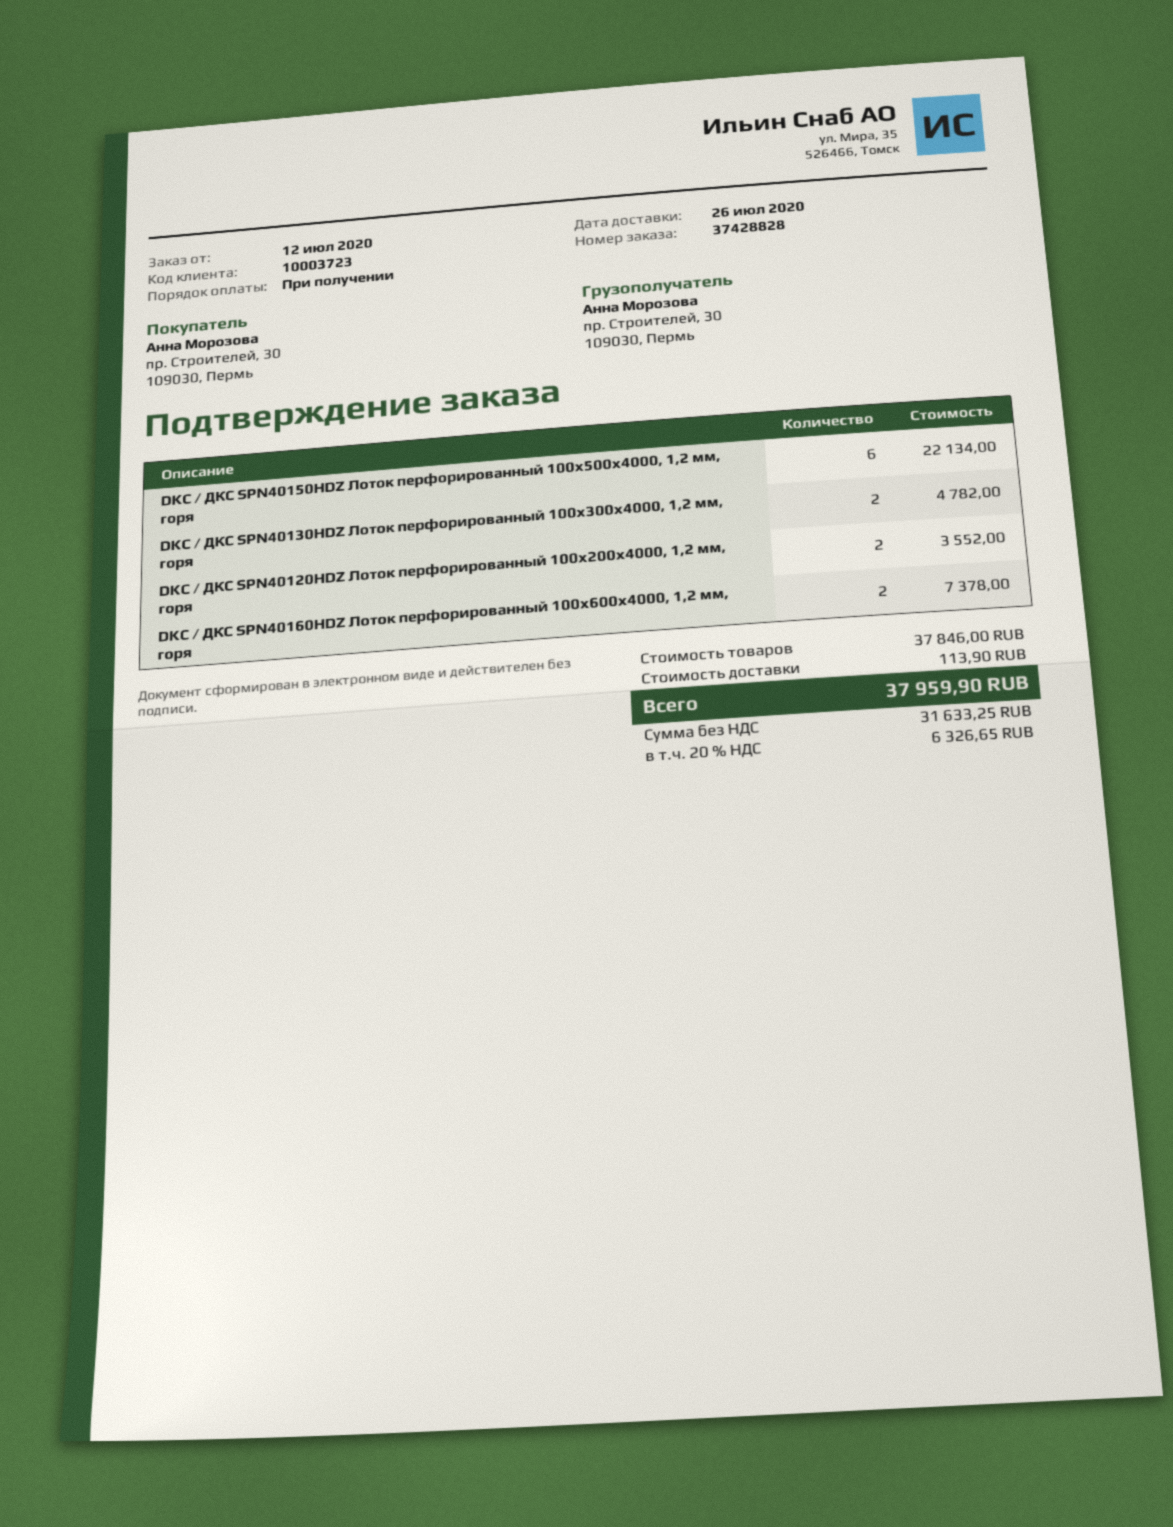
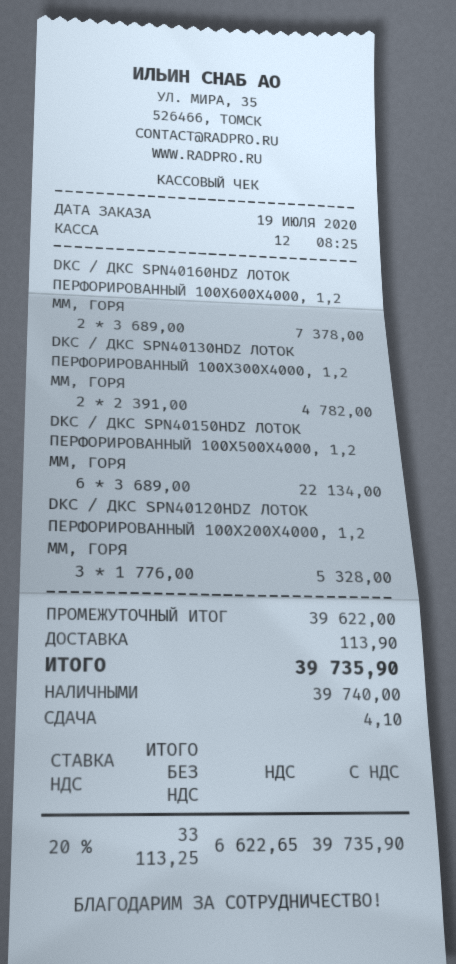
order date: 2020-07-12 -> 2020-07-19
DKC / ДКС SPN40120HDZ Лоток перфорированный 100х200х4000, 1,2 мм, горя: 2 for 3552.00 -> 3 for 5328.00
subtotal: 37846.00 -> 39622.00
net: 31633.25 -> 33113.25
tax: 20% = 6326.65 -> 20% = 6622.65
total: 37959.90 -> 39735.90

